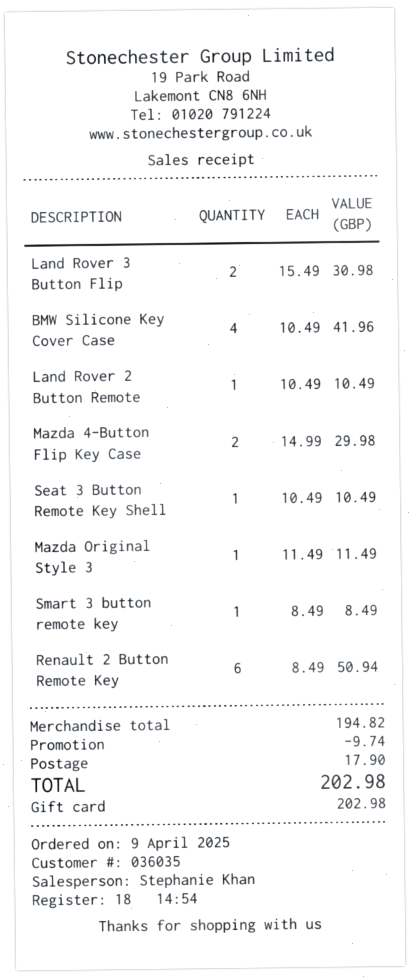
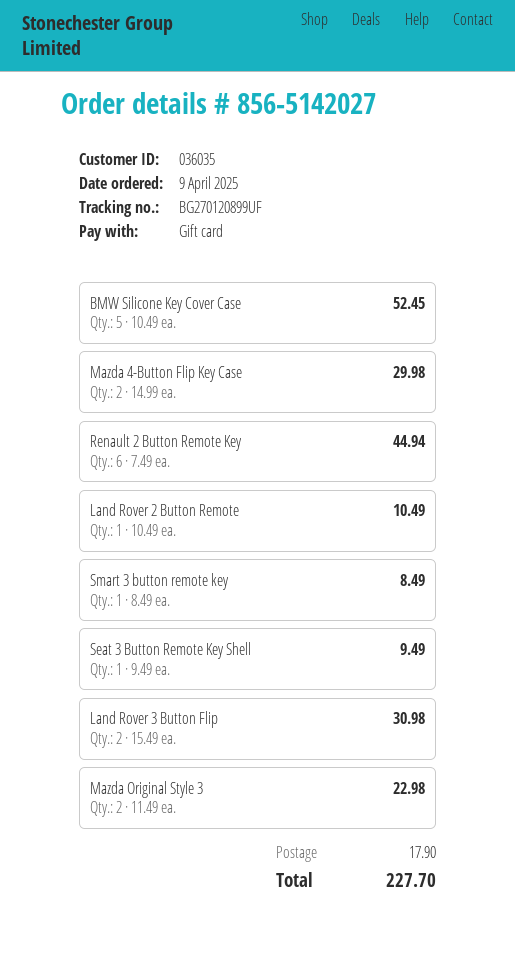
BMW Silicone Key Cover Case: 4 x 10.49 = 41.96 -> 5 x 10.49 = 52.45
Seat 3 Button Remote Key Shell: 1 x 10.49 = 10.49 -> 1 x 9.49 = 9.49
Mazda Original Style 3: 1 x 11.49 = 11.49 -> 2 x 11.49 = 22.98
Renault 2 Button Remote Key: 6 x 8.49 = 50.94 -> 6 x 7.49 = 44.94
discount: 9.74 -> none
total: 202.98 -> 227.70

